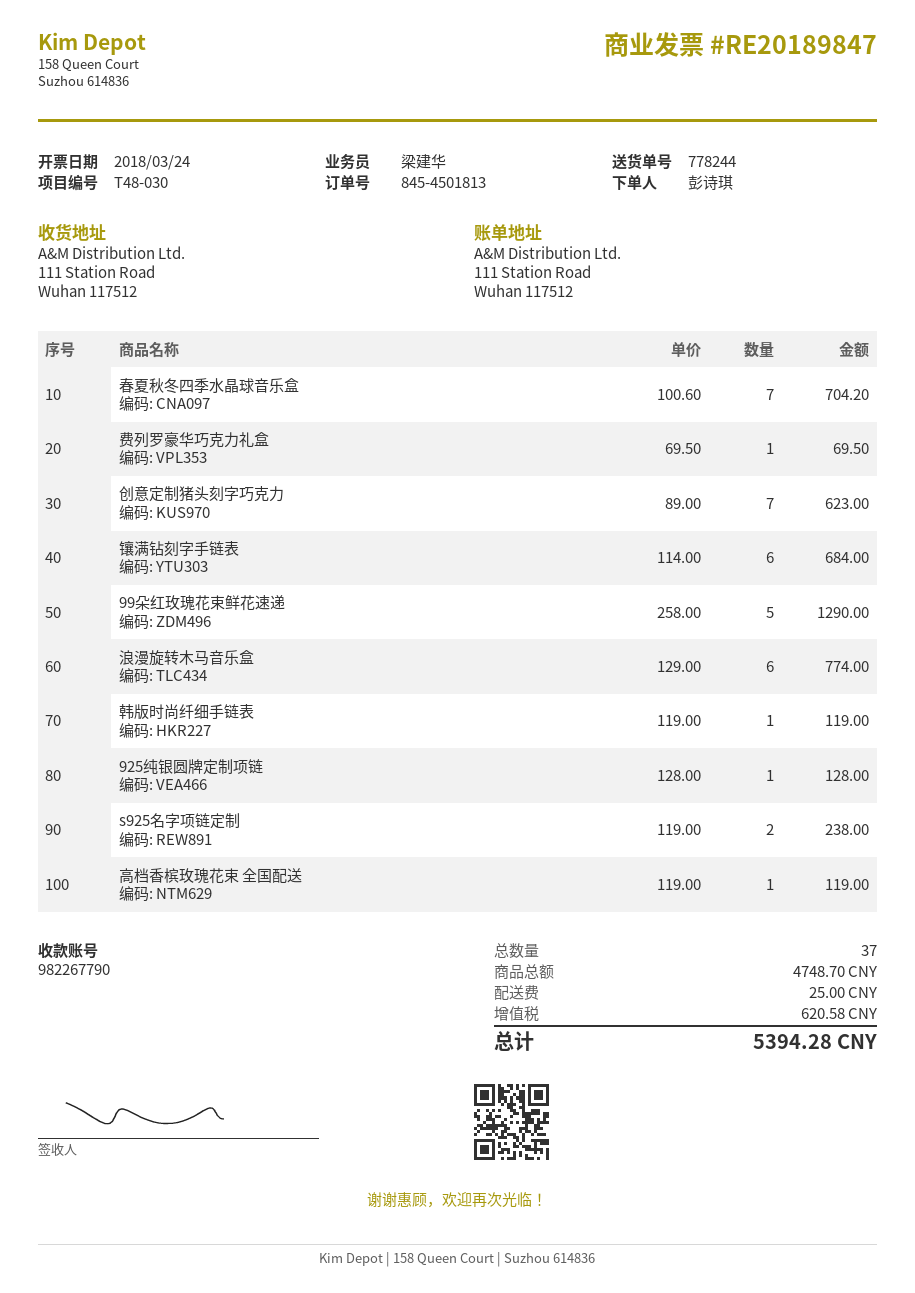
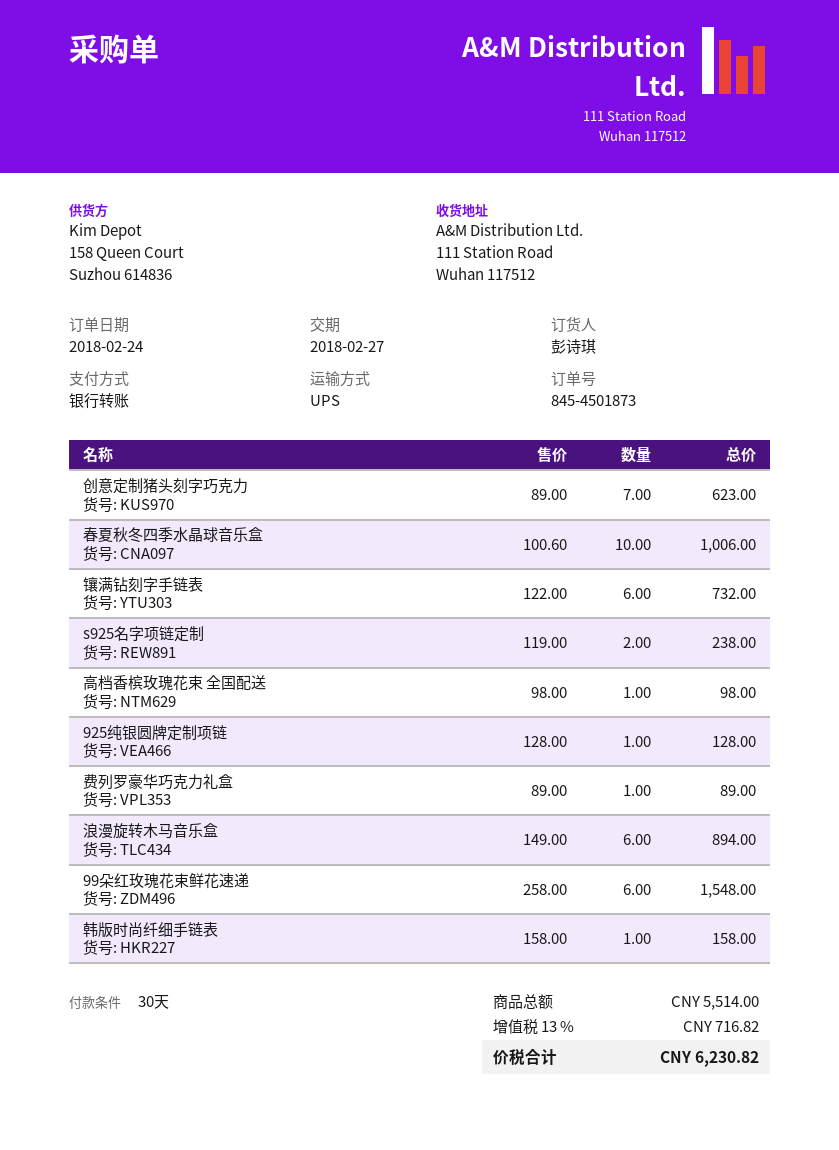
order number: 845-4501813 -> 845-4501873
春夏秋冬四季水晶球音乐盒: 7 x 100.60 = 704.20 -> 10 x 100.60 = 1006.00
费列罗豪华巧克力礼盒: 1 x 69.50 = 69.50 -> 1 x 89.00 = 89.00
镶满钻刻字手链表: 6 x 114.00 = 684.00 -> 6 x 122.00 = 732.00
99朵红玫瑰花束鲜花速递: 5 x 258.00 = 1290.00 -> 6 x 258.00 = 1548.00
浪漫旋转木马音乐盒: 6 x 129.00 = 774.00 -> 6 x 149.00 = 894.00
韩版时尚纤细手链表: 1 x 119.00 = 119.00 -> 1 x 158.00 = 158.00
高档香槟玫瑰花束 全国配送: 1 x 119.00 = 119.00 -> 1 x 98.00 = 98.00
subtotal: 4748.70 -> 5514.00
shipping: 25.00 -> none
tax: 620.58 -> 716.82
total: 5394.28 -> 6230.82

